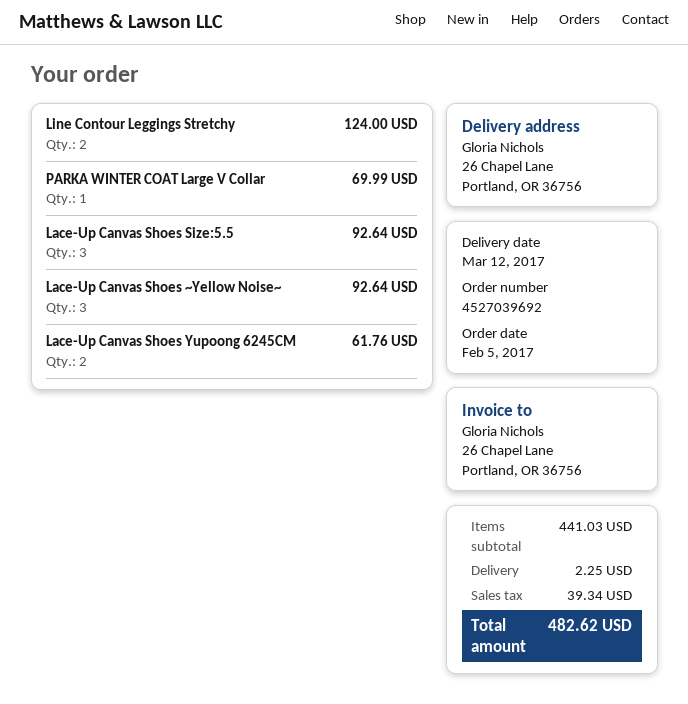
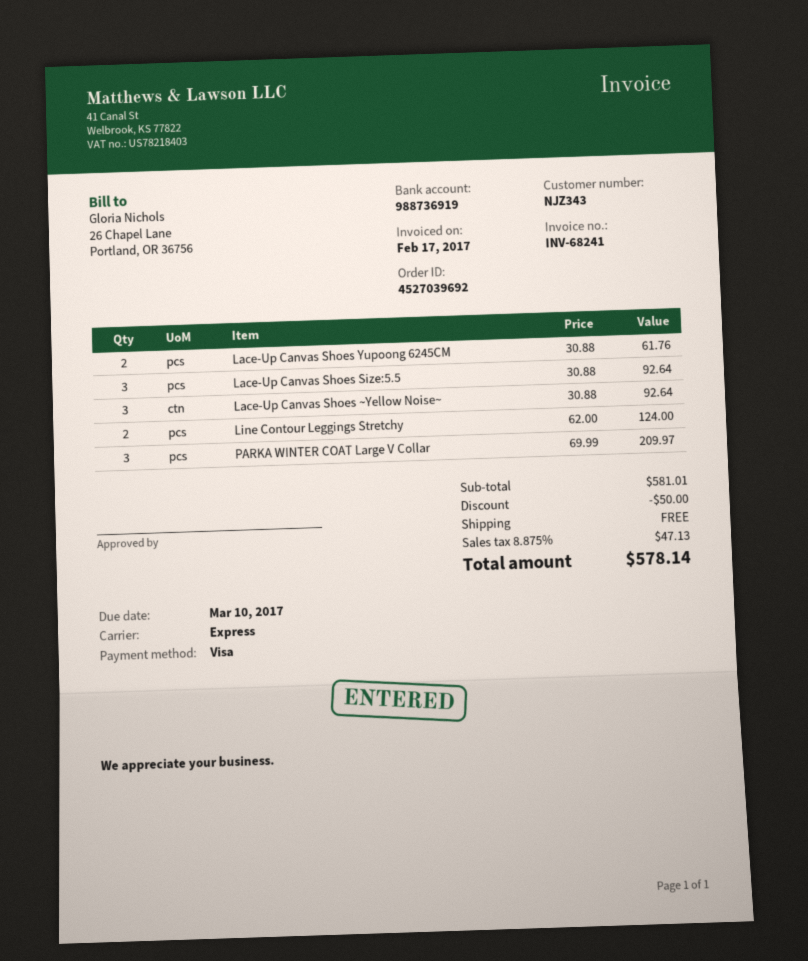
PARKA WINTER COAT Large V Collar: 1 for 69.99 -> 3 for 209.97
subtotal: 441.03 -> 581.01
discount: none -> 50.00
shipping: 2.25 -> 0.00
tax: 39.34 -> 47.13
total: 482.62 -> 578.14

